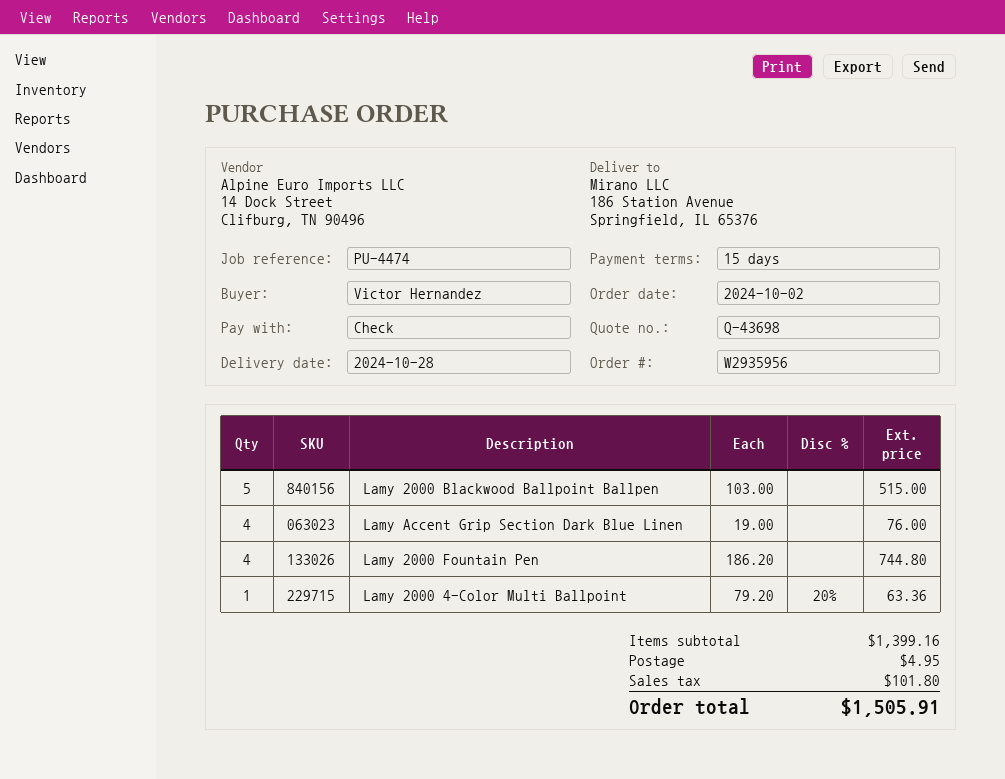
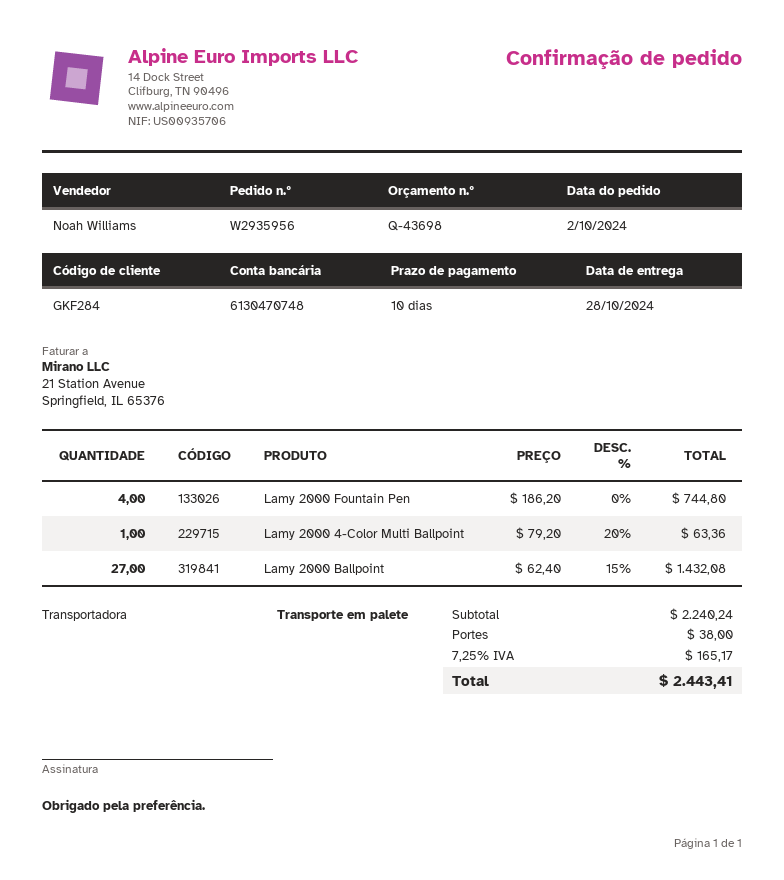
payment terms: 15 days -> 10 days
Lamy 2000 Blackwood Ballpoint Ballpen: 5 x 103.00 = 515.00 -> none
Lamy Accent Grip Section Dark Blue Linen: 4 x 19.00 = 76.00 -> none
Lamy 2000 Ballpoint: none -> 27 x 62.40 - 15% = 1432.08
subtotal: 1399.16 -> 2240.24
shipping: 4.95 -> 38.00
tax: 101.80 -> 165.17
total: 1505.91 -> 2443.41

